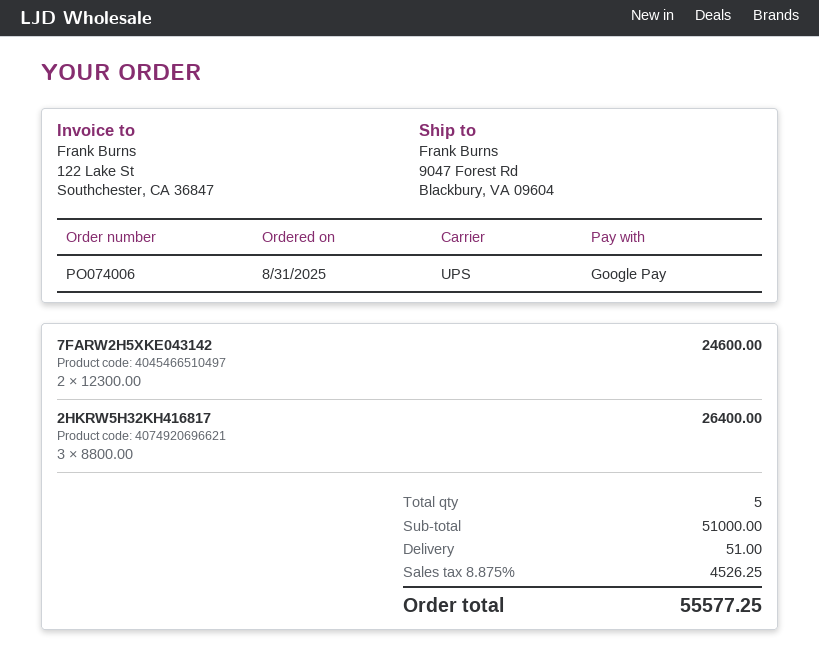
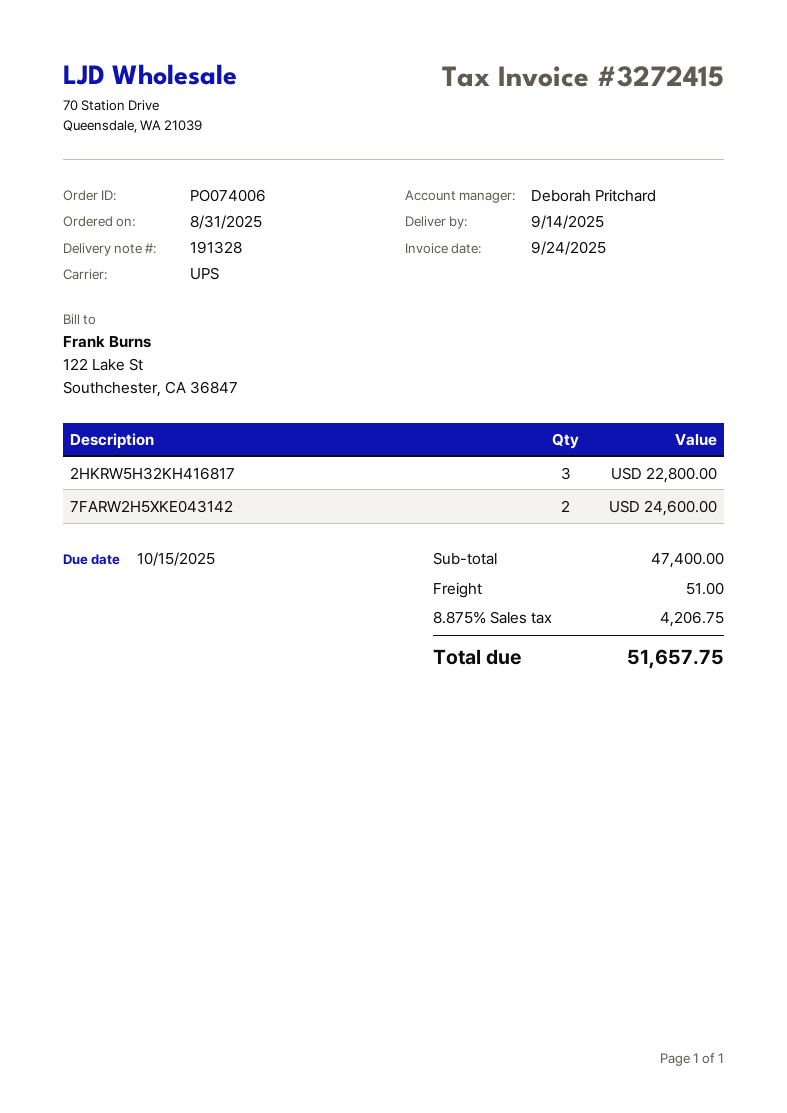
2HKRW5H32KH416817: 3 for 26400.00 -> 3 for 22800.00
subtotal: 51000.00 -> 47400.00
tax: 8.875% = 4526.25 -> 8.875% = 4206.75
total: 55577.25 -> 51657.75

